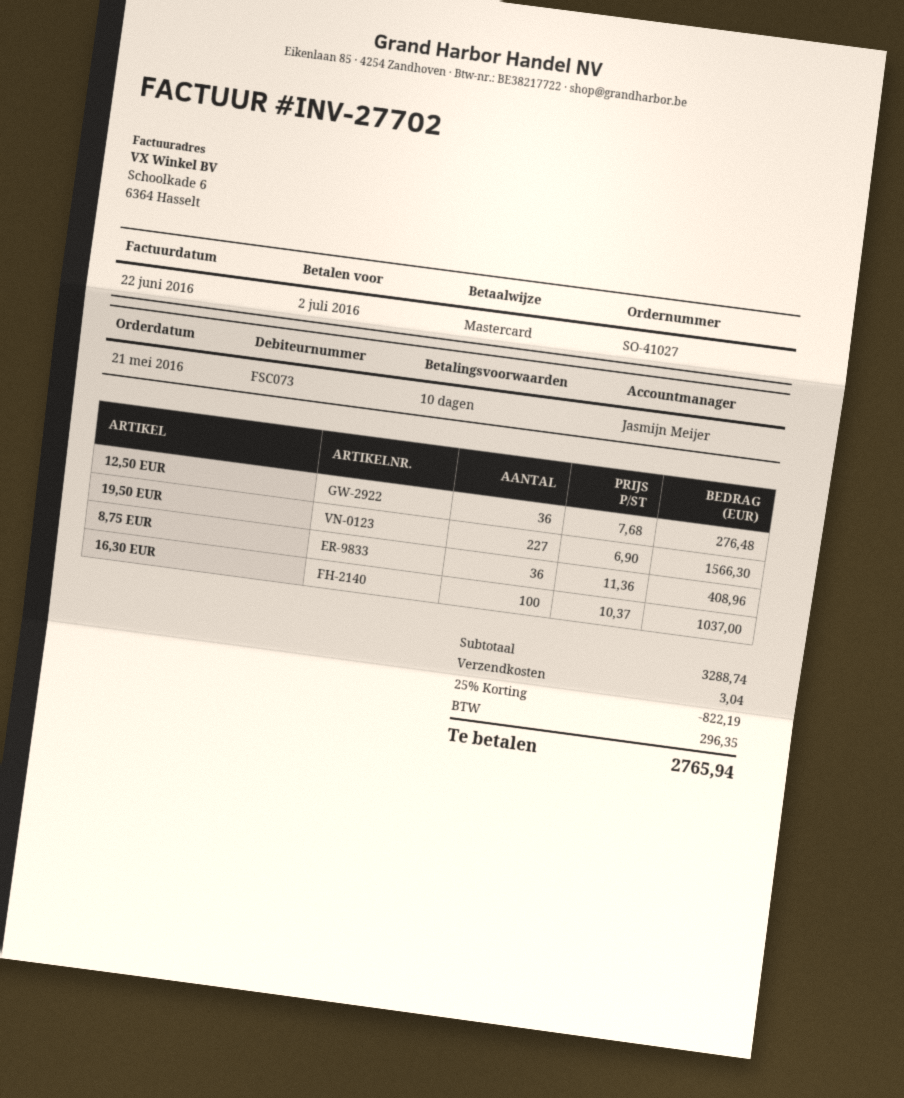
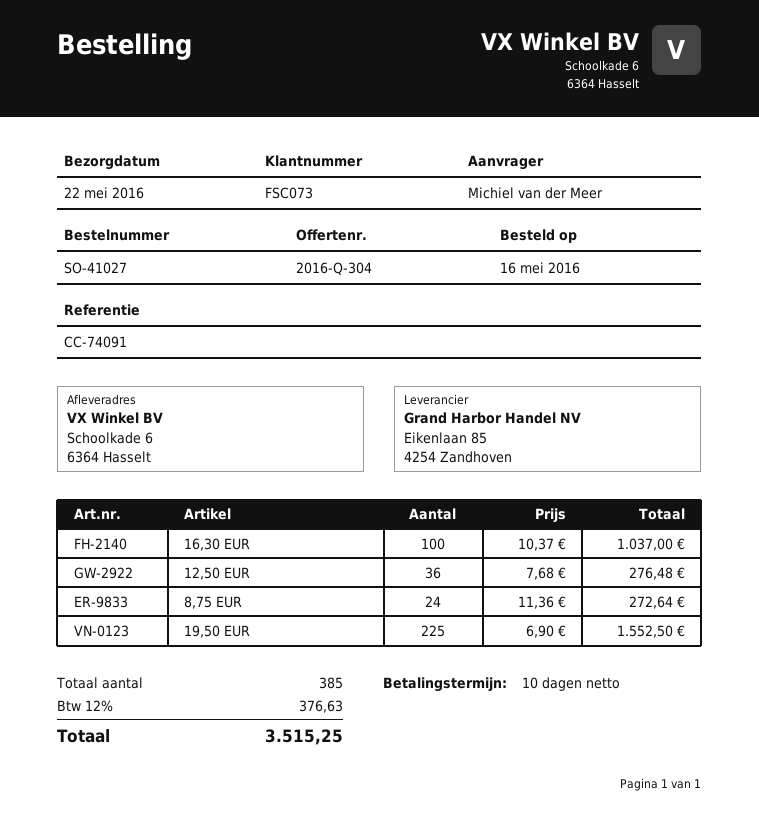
order date: 2016-05-21 -> 2016-05-16
19,50 EUR: 227 x 6.90 = 1566.30 -> 225 x 6.90 = 1552.50
8,75 EUR: 36 x 11.36 = 408.96 -> 24 x 11.36 = 272.64
discount: 25% = 822.19 -> none
shipping: 3.04 -> none
tax: 296.35 -> 376.63
total: 2765.94 -> 3515.25

